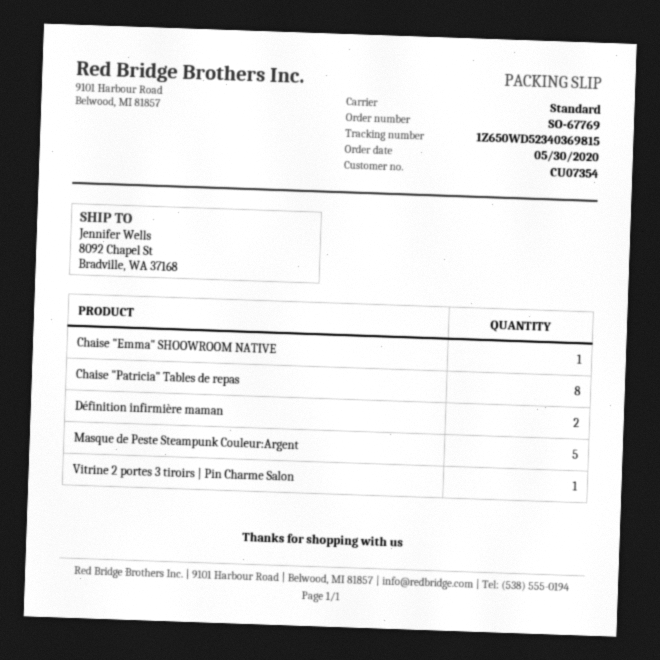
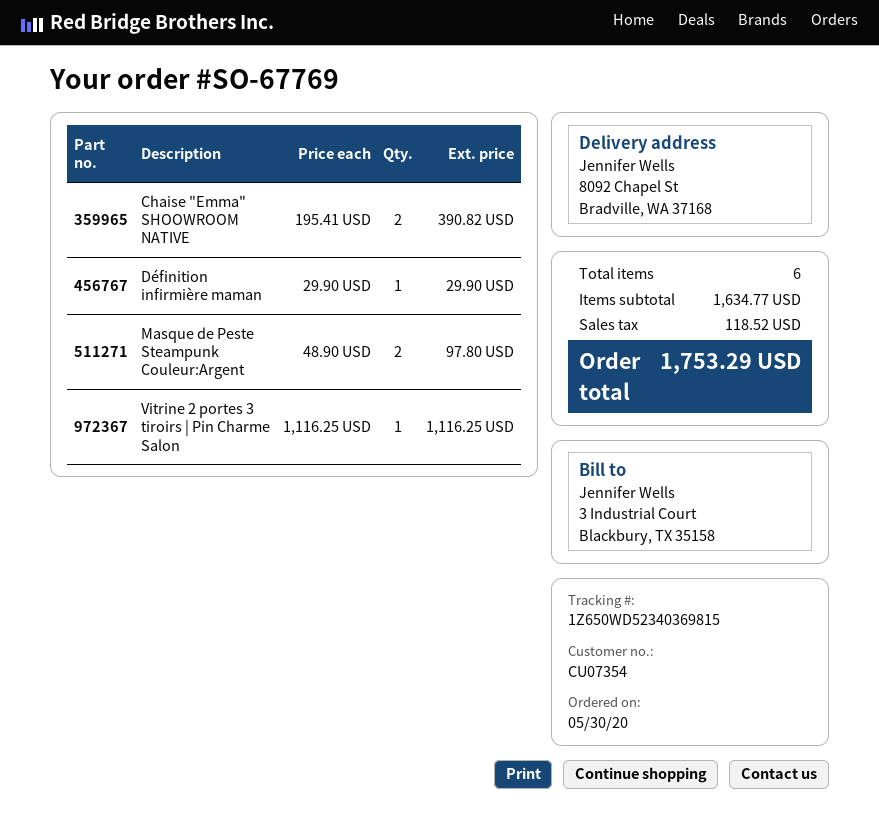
Chaise "Emma" SHOOWROOM NATIVE: 1 -> 2
Chaise "Patricia" Tables de repas: 8 -> none
Définition infirmière maman: 2 -> 1
Masque de Peste Steampunk Couleur:Argent: 5 -> 2

